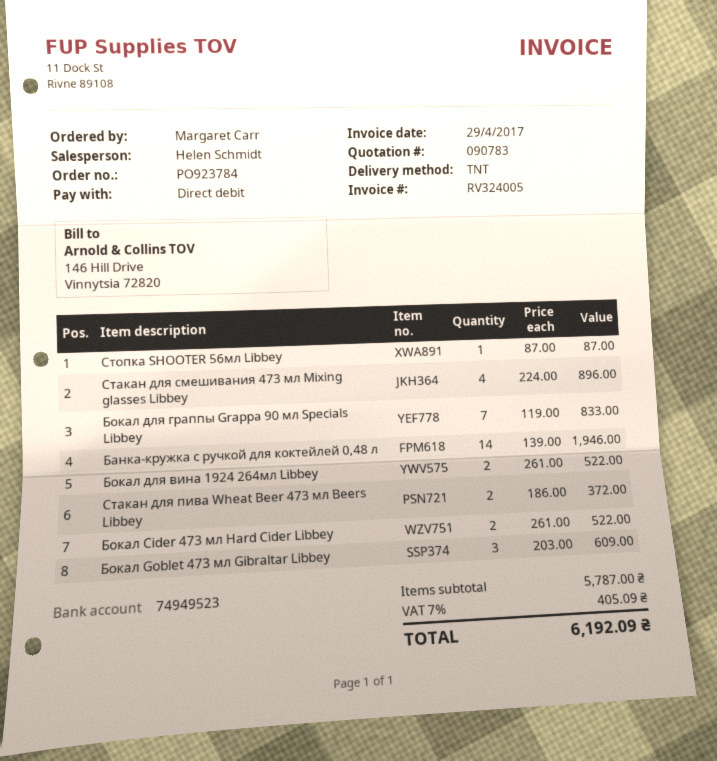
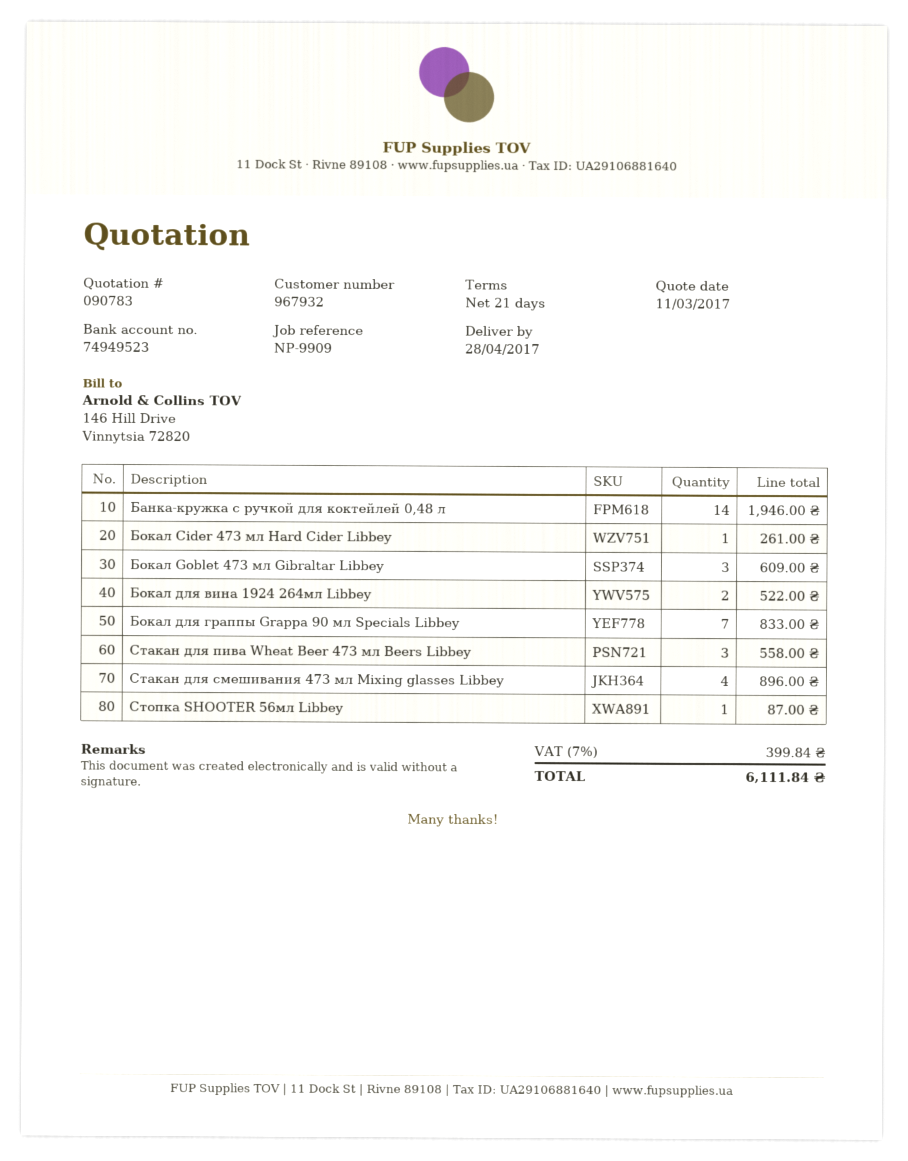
Стакан для пива Wheat Beer 473 мл Beers Libbey: 2 for 372.00 -> 3 for 558.00
Бокал Cider 473 мл Hard Cider Libbey: 2 for 522.00 -> 1 for 261.00
tax: 7% = 405.09 -> 7% = 399.84
total: 6192.09 -> 6111.84

